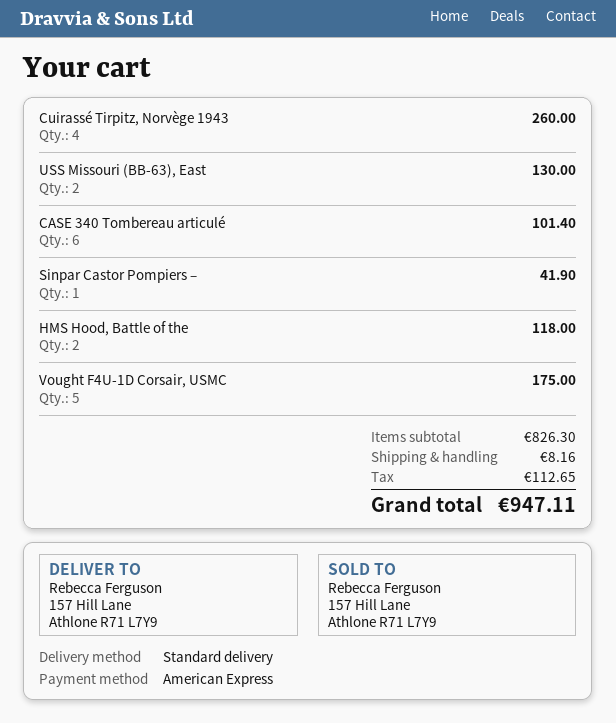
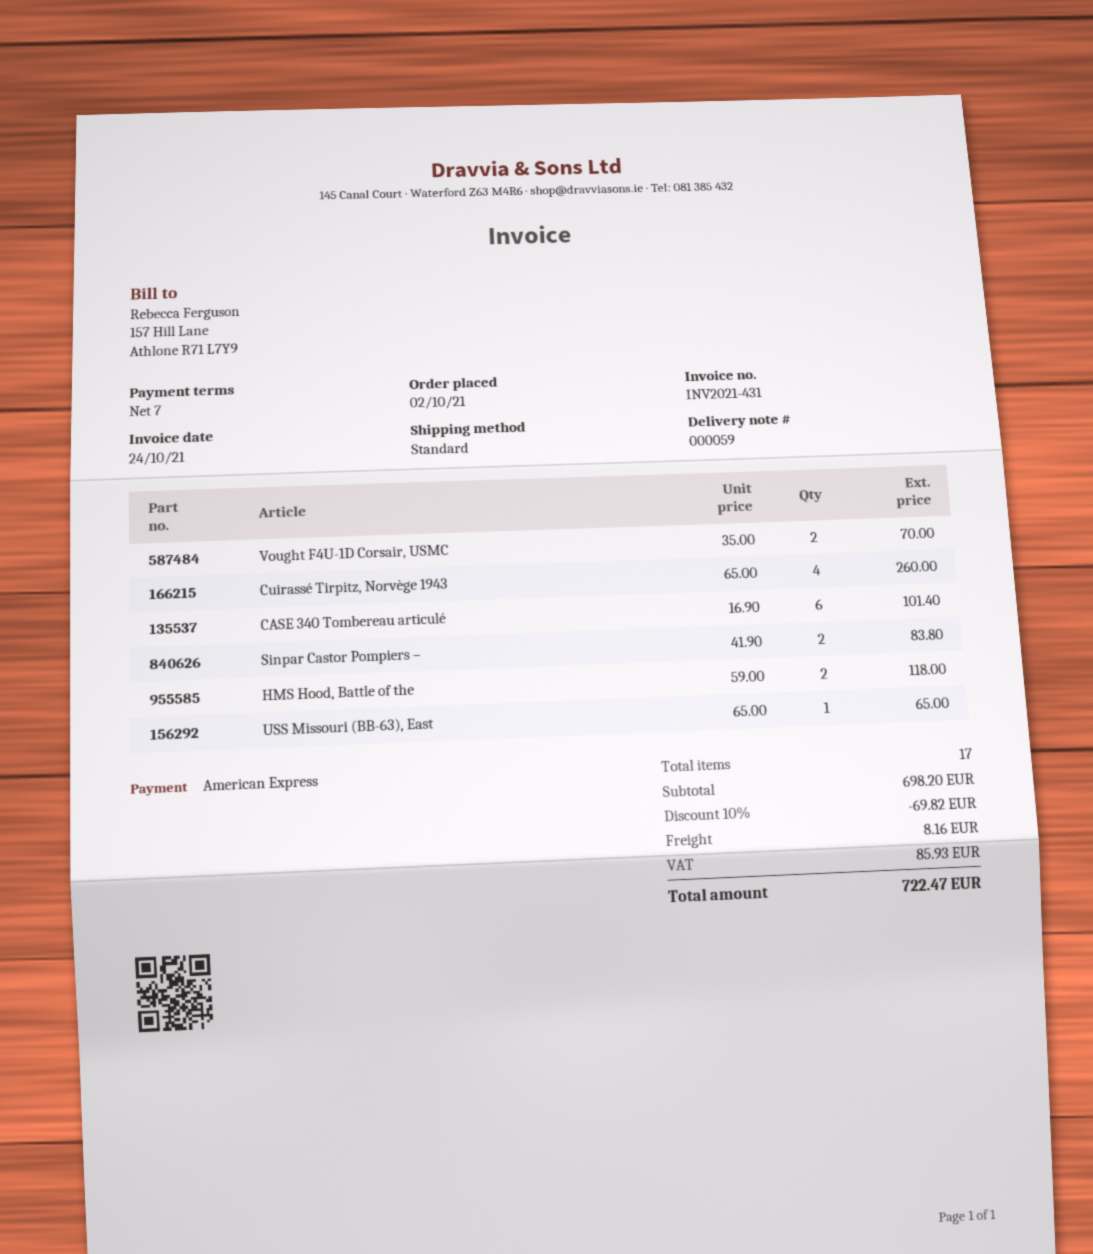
USS Missouri (BB-63), East: 2 for 130.00 -> 1 for 65.00
Sinpar Castor Pompiers –: 1 for 41.90 -> 2 for 83.80
Vought F4U-1D Corsair, USMC: 5 for 175.00 -> 2 for 70.00
subtotal: 826.30 -> 698.20
discount: none -> 10% = 69.82
tax: 112.65 -> 85.93
total: 947.11 -> 722.47

